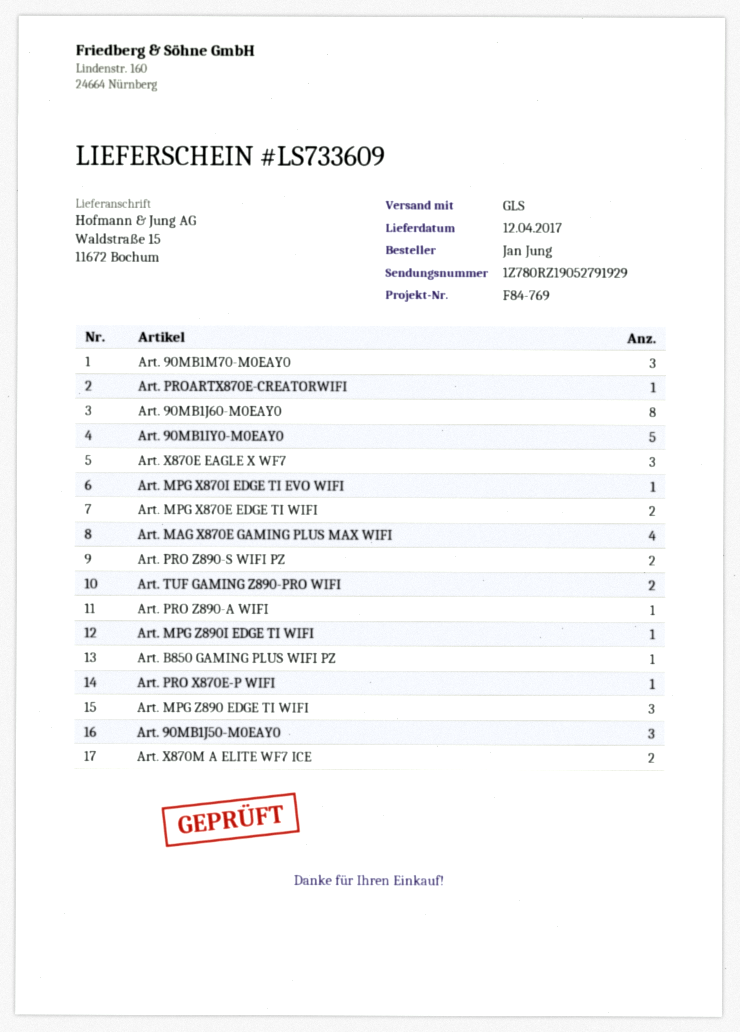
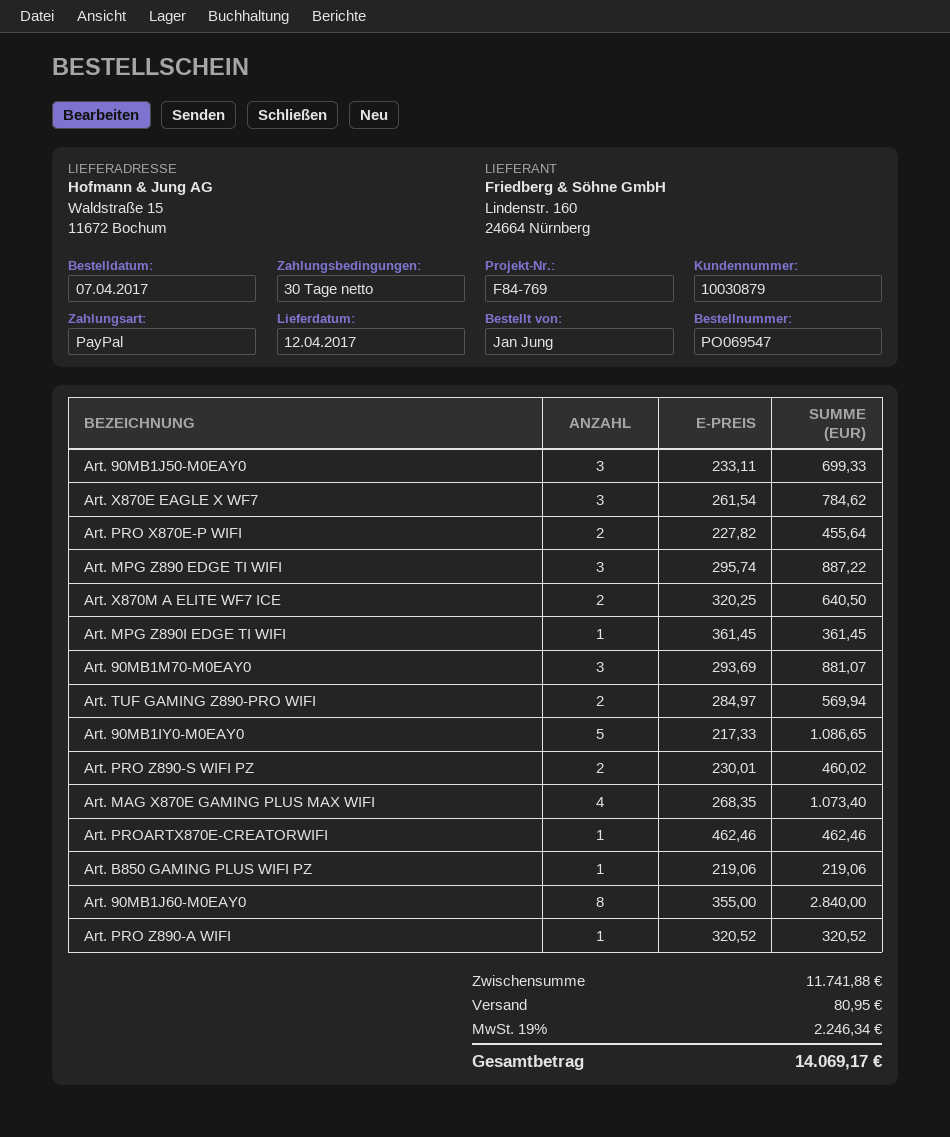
Art. MPG X870I EDGE TI EVO WIFI: 1 -> none
Art. MPG X870E EDGE TI WIFI: 2 -> none
Art. PRO X870E-P WIFI: 1 -> 2

